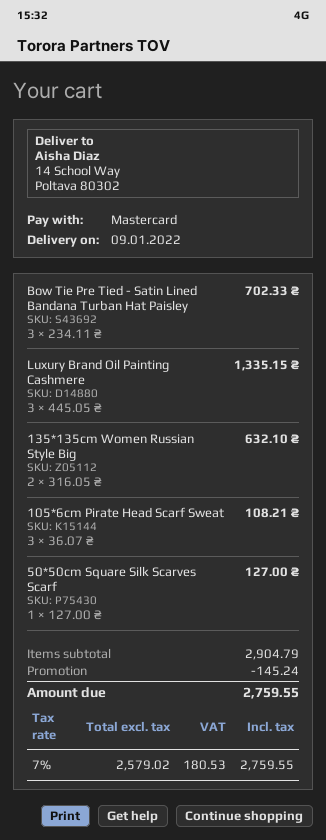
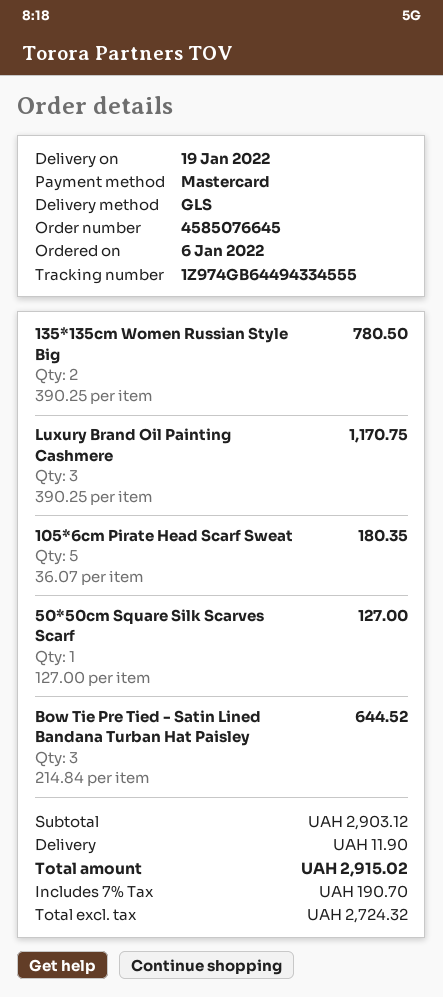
delivery date: 2022-01-09 -> 2022-01-19
Bow Tie Pre Tied - Satin Lined Bandana Turban Hat Paisley: 3 x 234.11 = 702.33 -> 3 x 214.84 = 644.52
Luxury Brand Oil Painting Cashmere: 3 x 445.05 = 1335.15 -> 3 x 390.25 = 1170.75
135*135cm Women Russian Style Big: 2 x 316.05 = 632.10 -> 2 x 390.25 = 780.50
105*6cm Pirate Head Scarf Sweat: 3 x 36.07 = 108.21 -> 5 x 36.07 = 180.35
subtotal: 2904.79 -> 2903.12
discount: 145.24 -> none
shipping: none -> 11.90
net: 2579.02 -> 2724.32
tax: 7% = 180.53 -> 7% = 190.70
total: 2759.55 -> 2915.02

